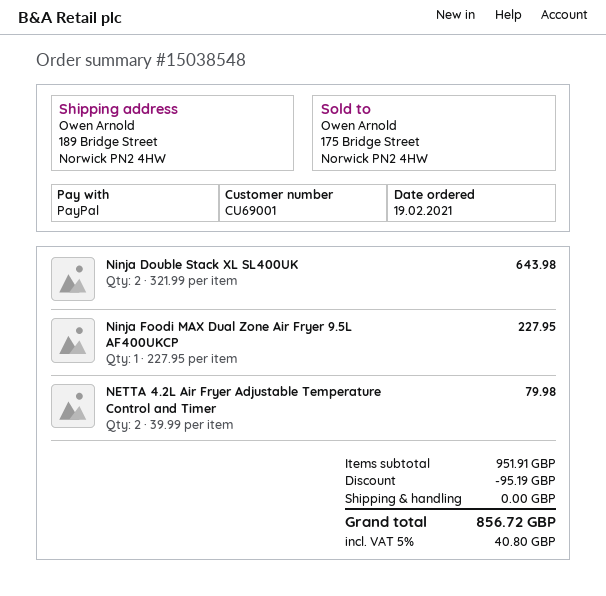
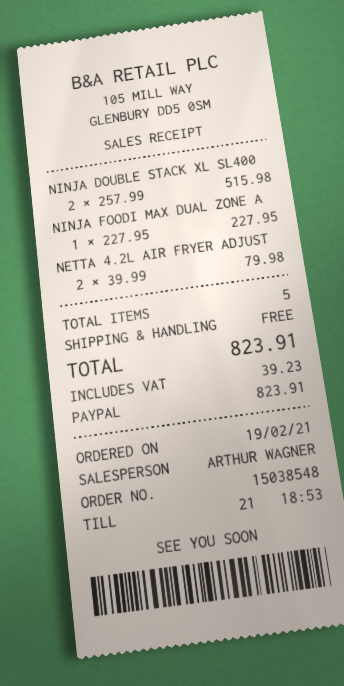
Ninja Double Stack XL SL400UK: 2 x 321.99 = 643.98 -> 2 x 257.99 = 515.98
discount: 95.19 -> none
tax: 40.80 -> 39.23
total: 856.72 -> 823.91

